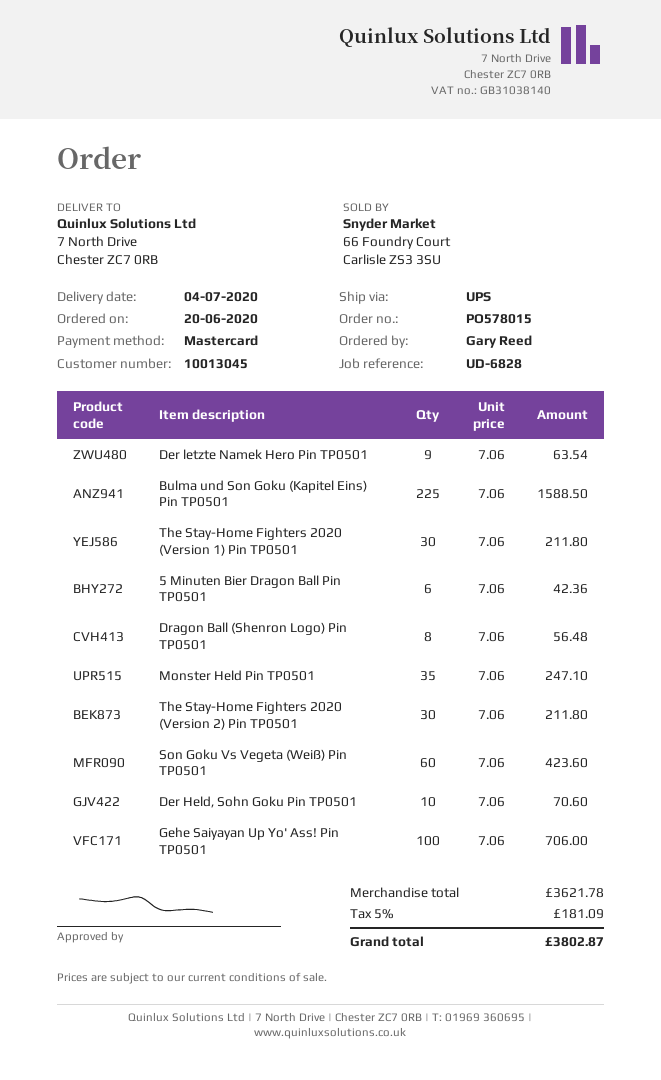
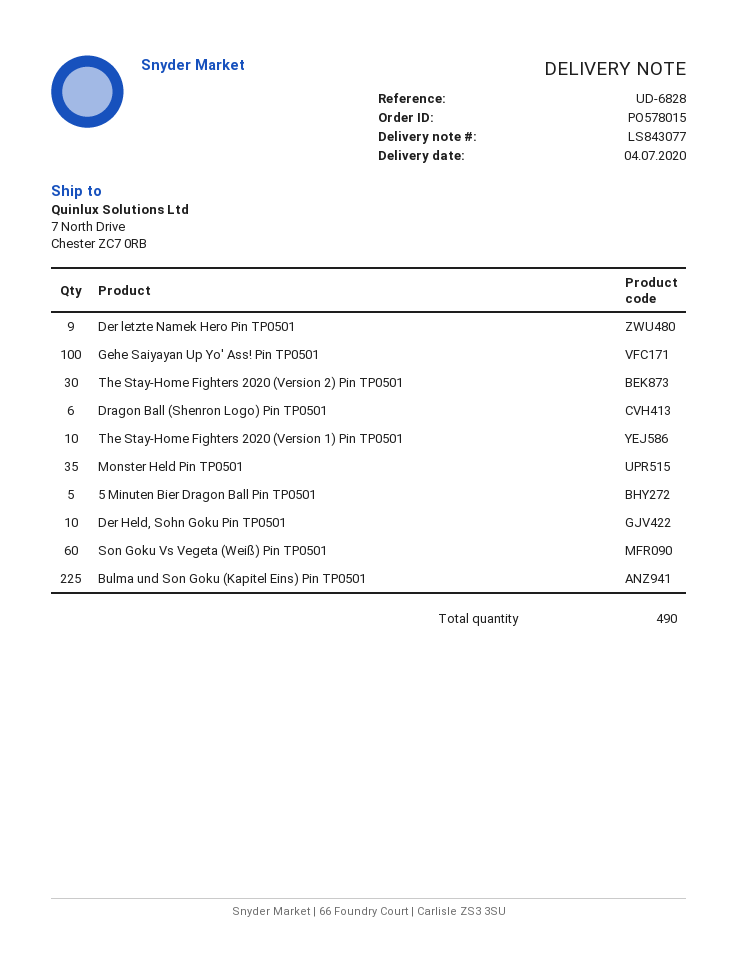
The Stay-Home Fighters 2020 (Version 1) Pin TP0501: 30 -> 10
5 Minuten Bier Dragon Ball Pin TP0501: 6 -> 5
Dragon Ball (Shenron Logo) Pin TP0501: 8 -> 6

